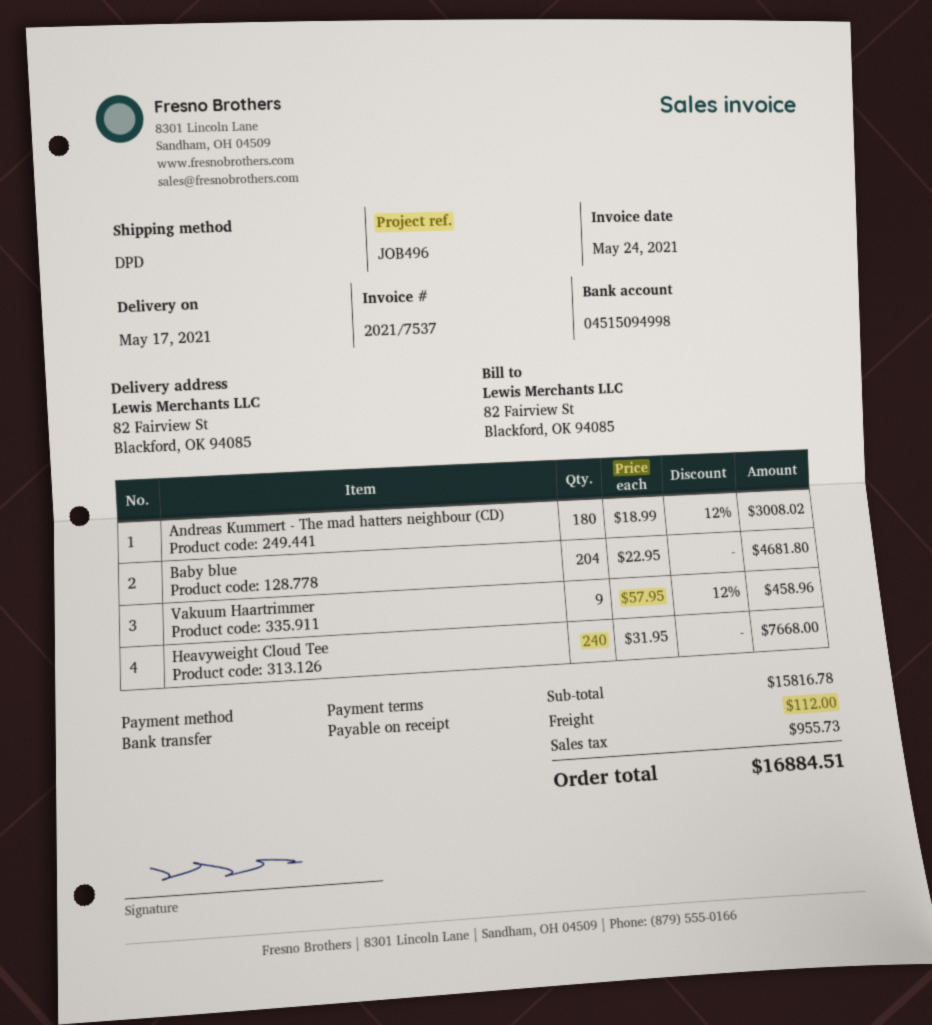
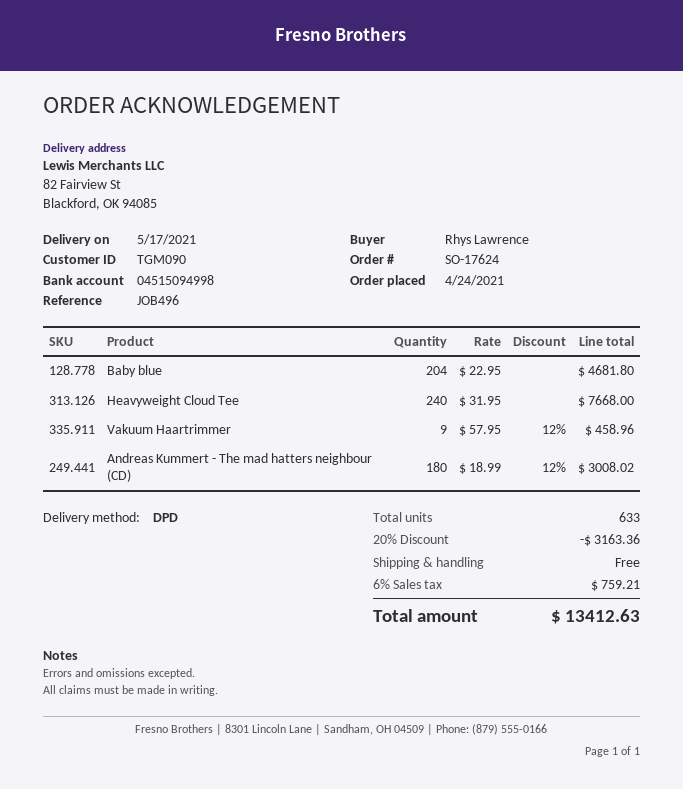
discount: none -> 20% = 3163.36
shipping: 112.00 -> 0.00
tax: 955.73 -> 759.21
total: 16884.51 -> 13412.63

